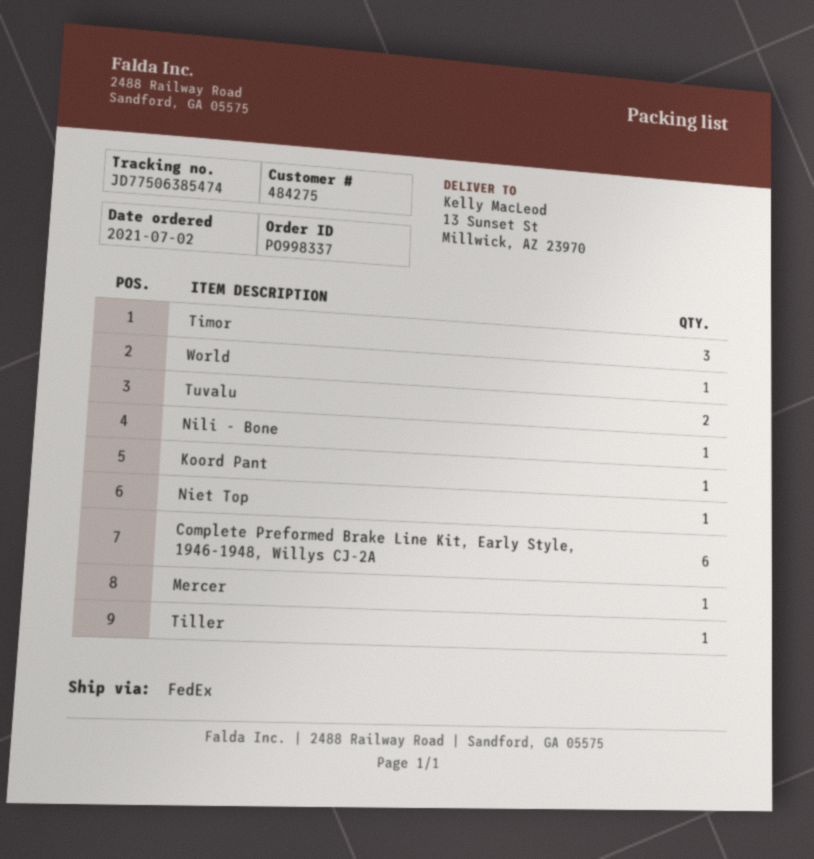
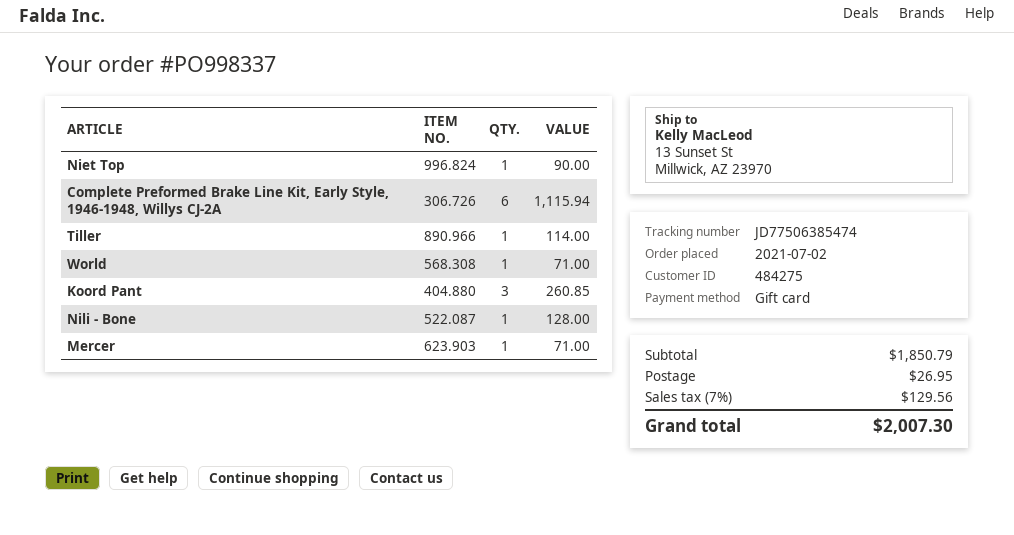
Timor: 3 -> none
Tuvalu: 2 -> none
Koord Pant: 1 -> 3

